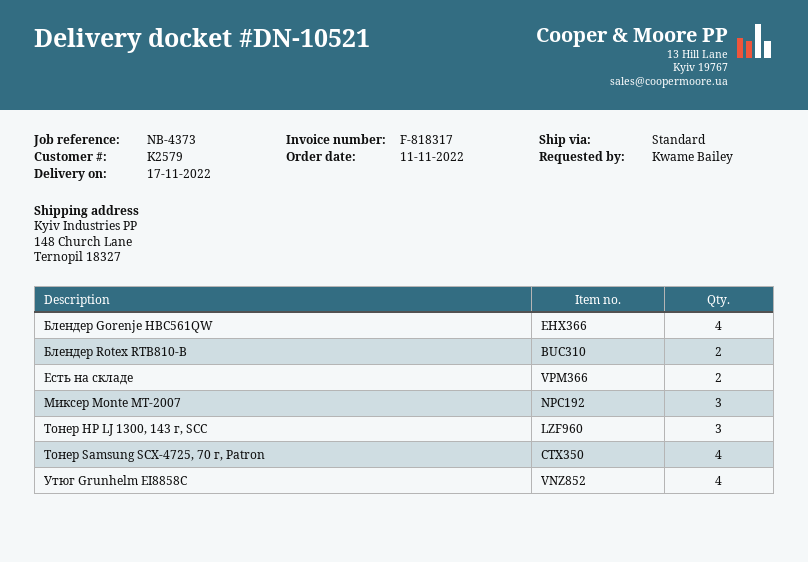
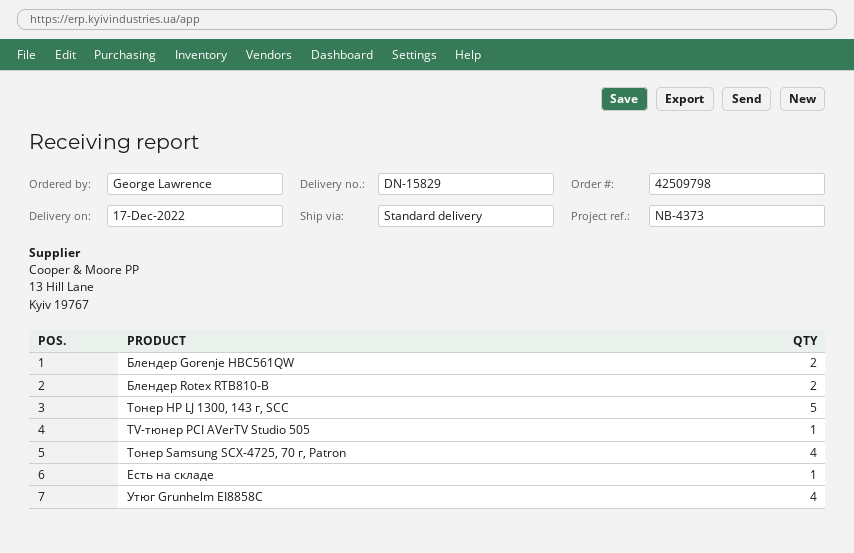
delivery note number: DN-10521 -> DN-15829
delivery date: 2022-11-17 -> 2022-12-17
ordered by: Kwame Bailey -> George Lawrence
Блендер Gorenje HBC561QW: 4 -> 2
Есть на складе: 2 -> 1
Миксер Monte MT-2007: 3 -> none
Тонер HP LJ 1300, 143 г, SCC: 3 -> 5
TV-тюнер PCI AVerTV Studio 505: none -> 1

